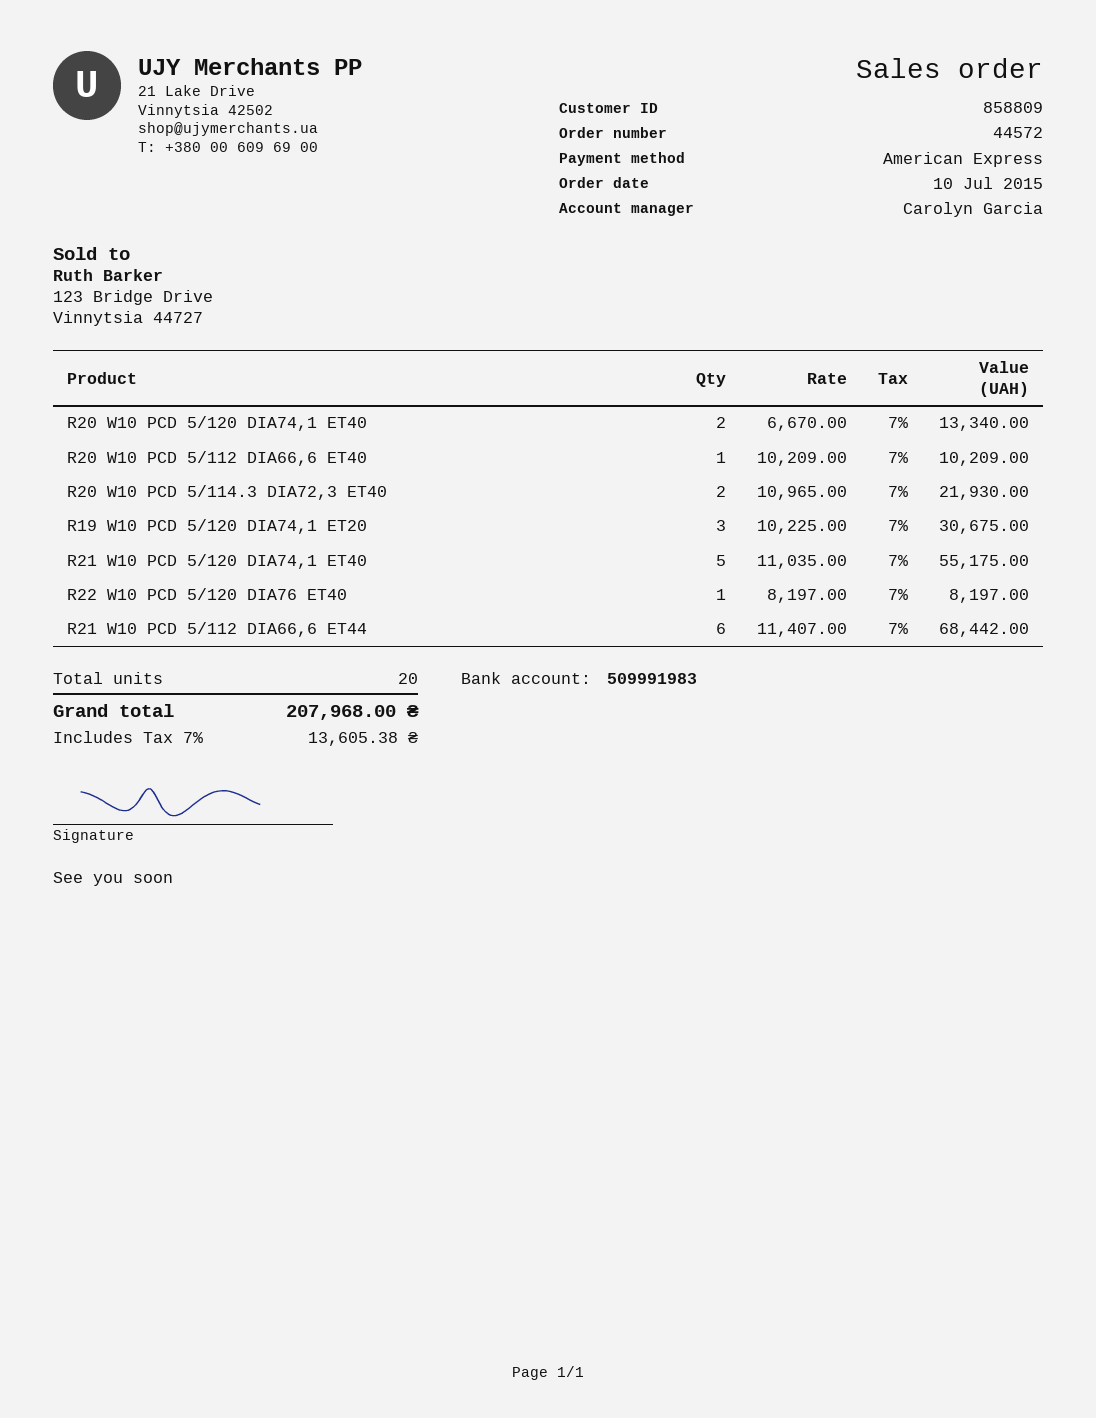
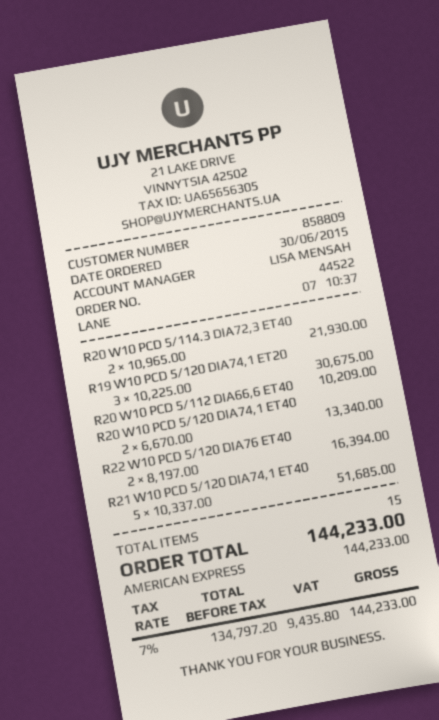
order number: 44572 -> 44522
order date: 2015-07-10 -> 2015-06-30
sales rep: Carolyn Garcia -> LISA MENSAH
R21 W10 PCD 5/120 DIA74,1 ET40: 5 x 11035.00 = 55175.00 -> 5 x 10337.00 = 51685.00
R22 W10 PCD 5/120 DIA76 ET40: 1 x 8197.00 = 8197.00 -> 2 x 8197.00 = 16394.00
R21 W10 PCD 5/112 DIA66,6 ET44: 6 x 11407.00 = 68442.00 -> none
total quantity: 20 -> 15
tax: 7% = 13605.38 -> 7% = 9435.80
total: 207968.00 -> 144233.00

